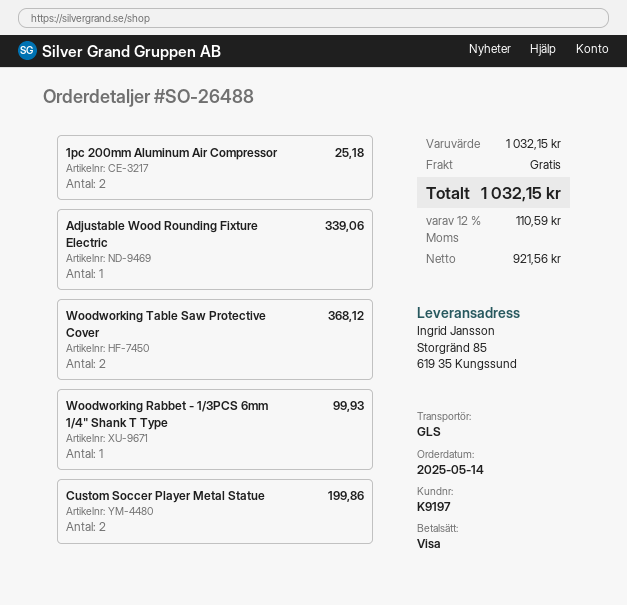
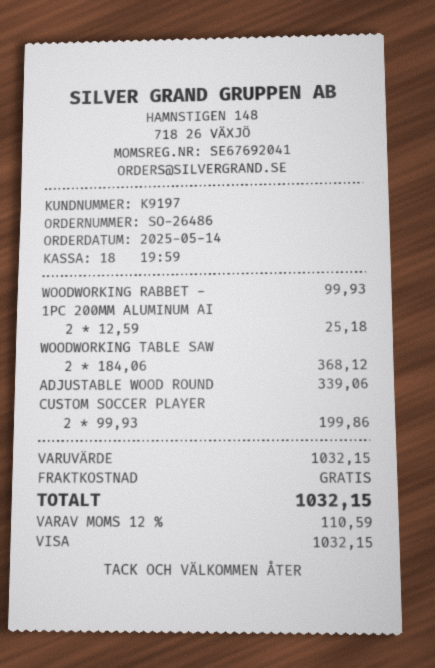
order number: SO-26488 -> SO-26486

